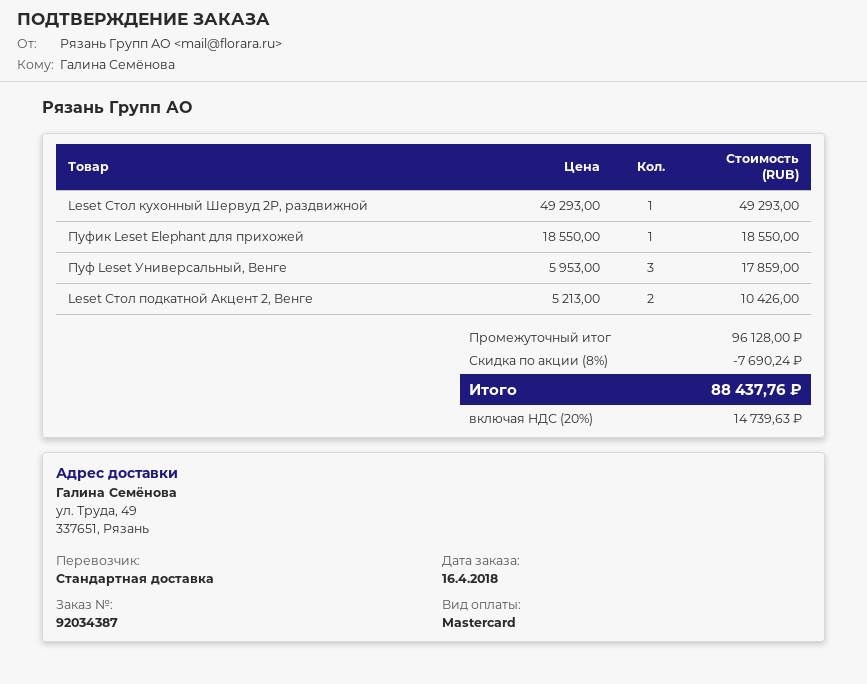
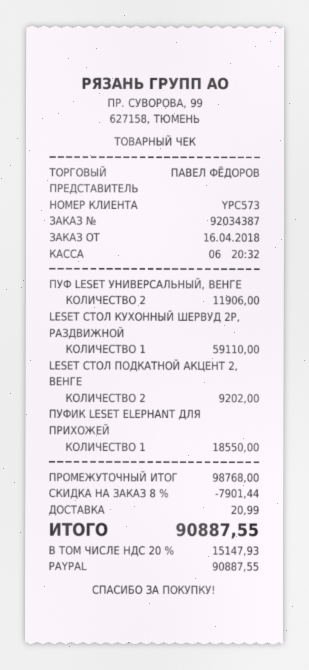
payment method: Mastercard -> PayPal
Leset Стол кухонный Шервуд 2Р, раздвижной: 1 for 49293.00 -> 1 for 59110.00
Пуф Leset Универсальный, Венге: 3 for 17859.00 -> 2 for 11906.00
Leset Стол подкатной Акцент 2, Венге: 2 for 10426.00 -> 2 for 9202.00
subtotal: 96128.00 -> 98768.00
discount: 8% = 7690.24 -> 8% = 7901.44
shipping: none -> 20.99
tax: 20% = 14739.63 -> 20% = 15147.93
total: 88437.76 -> 90887.55

